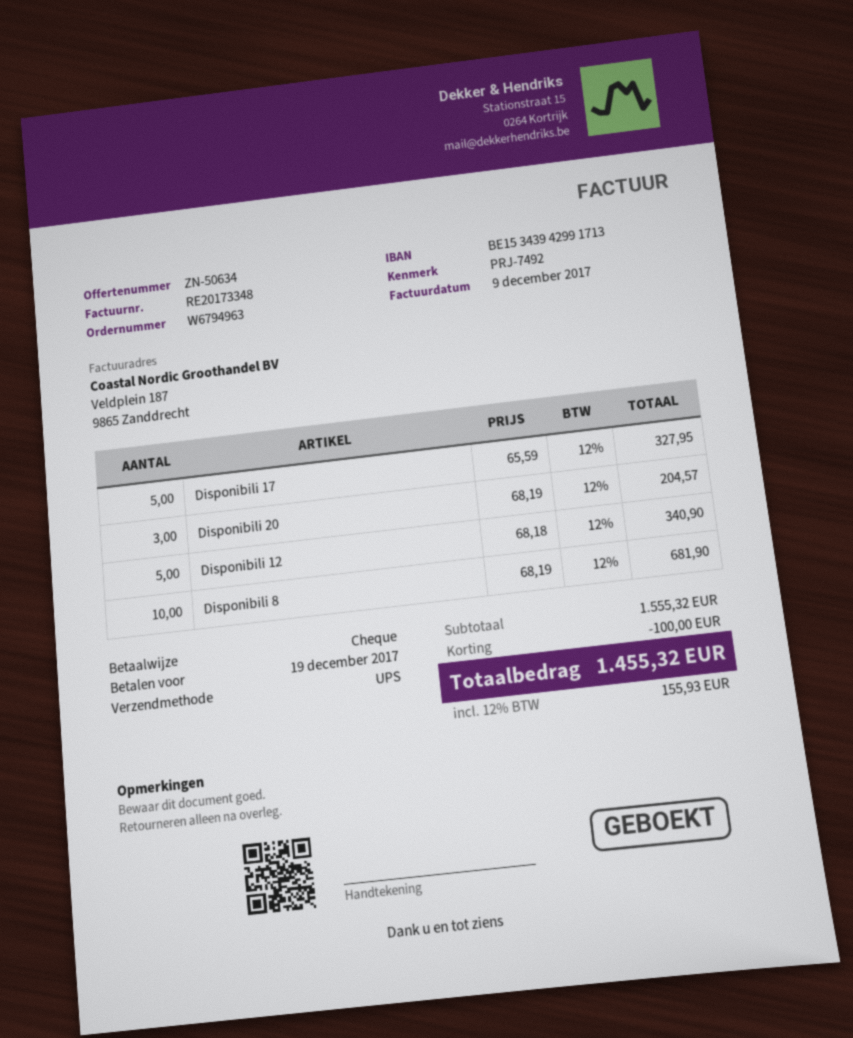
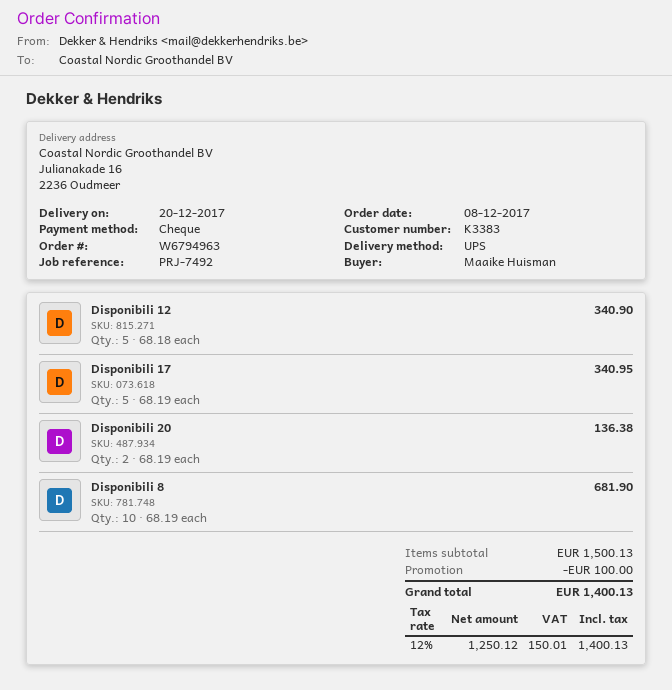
Disponibili 17: 5 x 65.59 = 327.95 -> 5 x 68.19 = 340.95
Disponibili 20: 3 x 68.19 = 204.57 -> 2 x 68.19 = 136.38
subtotal: 1555.32 -> 1500.13
tax: 12% = 155.93 -> 12% = 150.01
total: 1455.32 -> 1400.13

